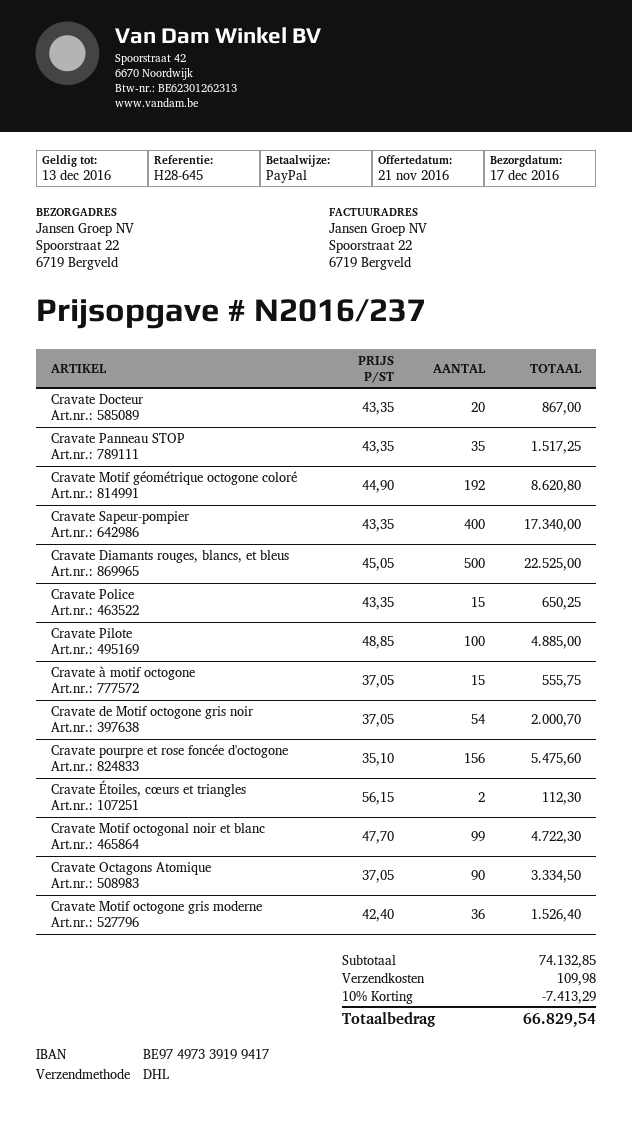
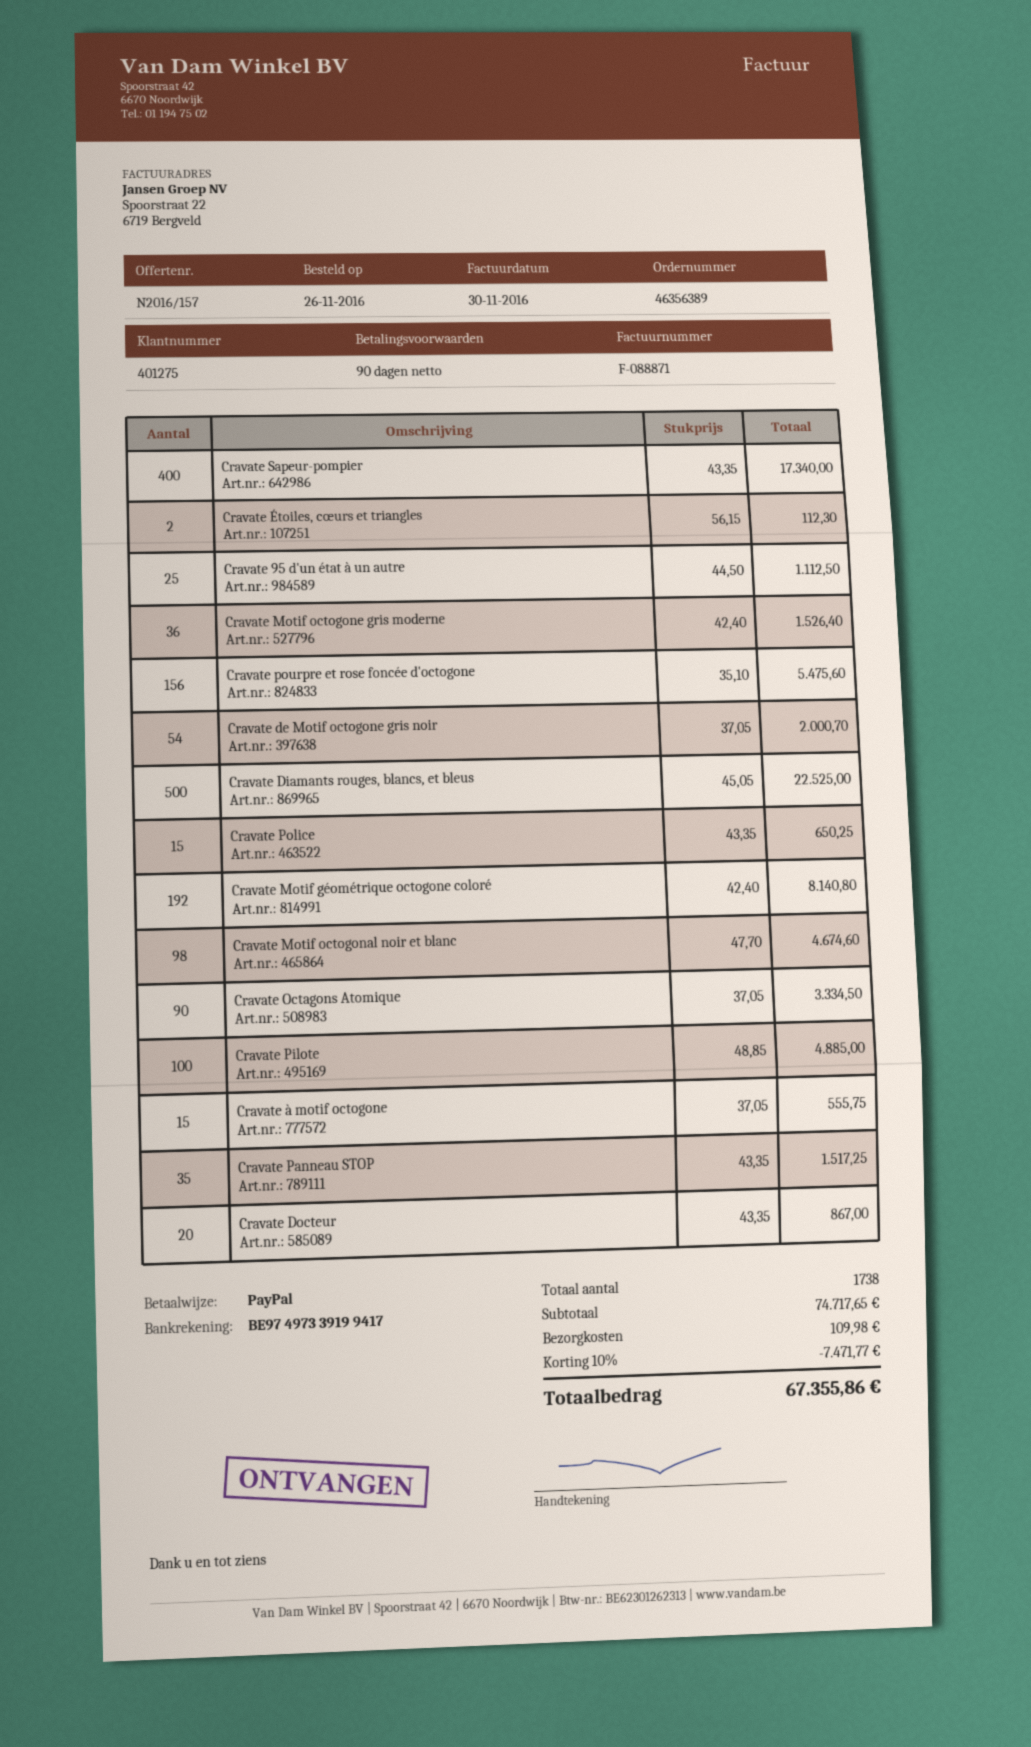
quote number: N2016/237 -> N2016/157
Cravate Motif géométrique octogone coloré: 192 x 44.90 = 8620.80 -> 192 x 42.40 = 8140.80
Cravate Motif octogonal noir et blanc: 99 x 47.70 = 4722.30 -> 98 x 47.70 = 4674.60
Cravate 95 d'un état à un autre: none -> 25 x 44.50 = 1112.50
subtotal: 74132.85 -> 74717.65
discount: 10% = 7413.29 -> 10% = 7471.77
total: 66829.54 -> 67355.86

